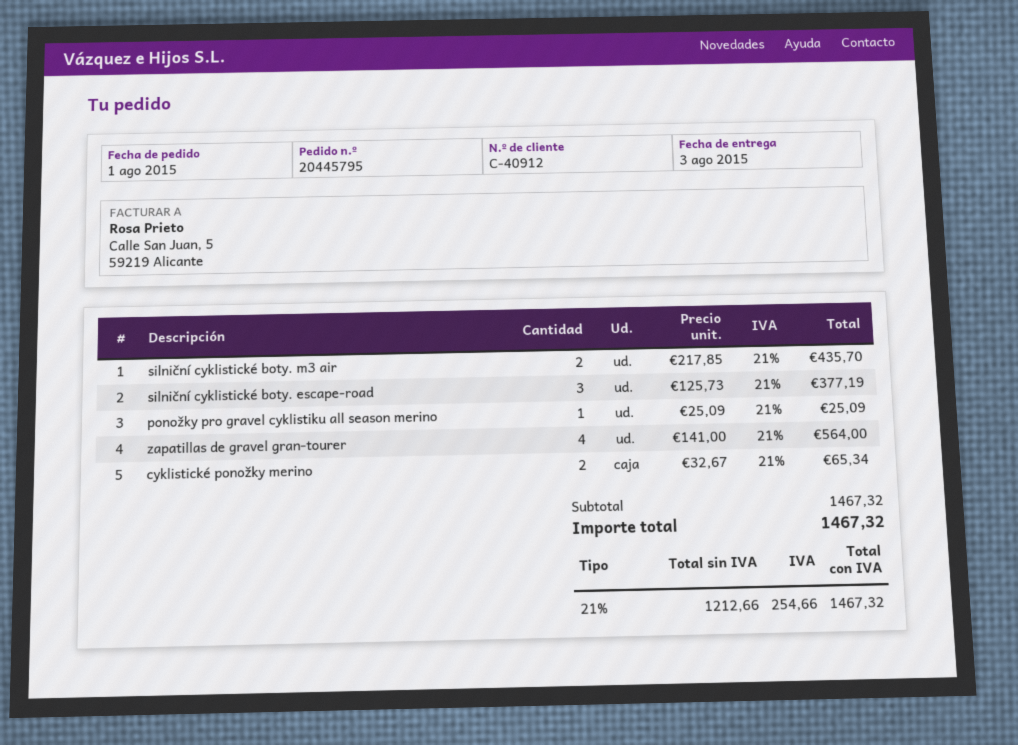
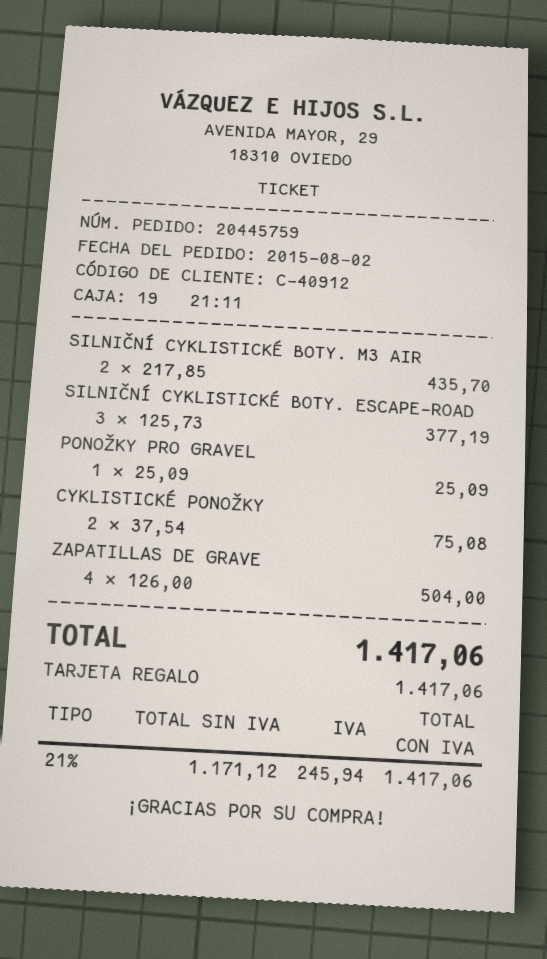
order number: 20445795 -> 20445759
order date: 2015-08-01 -> 2015-08-02
zapatillas de gravel gran-tourer: 4 x 141.00 = 564.00 -> 4 x 126.00 = 504.00
cyklistické ponožky merino: 2 x 32.67 = 65.34 -> 2 x 37.54 = 75.08
net: 1212.66 -> 1171.12
tax: 21% = 254.66 -> 21% = 245.94
total: 1467.32 -> 1417.06

